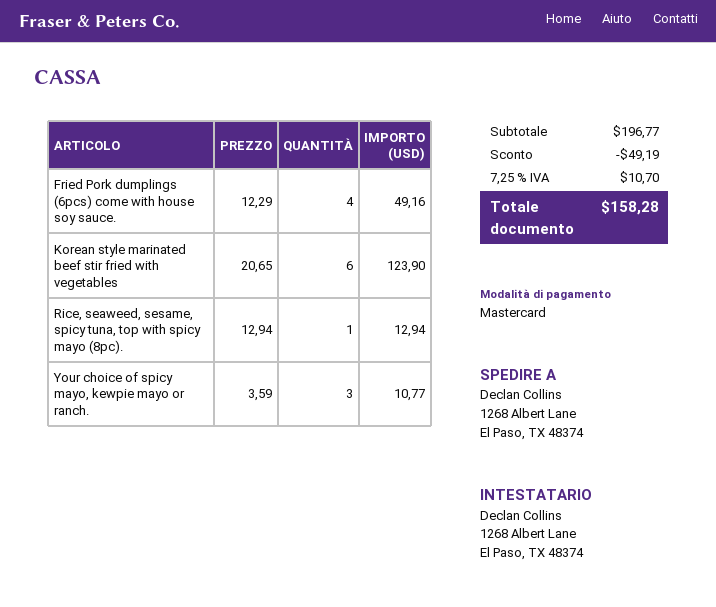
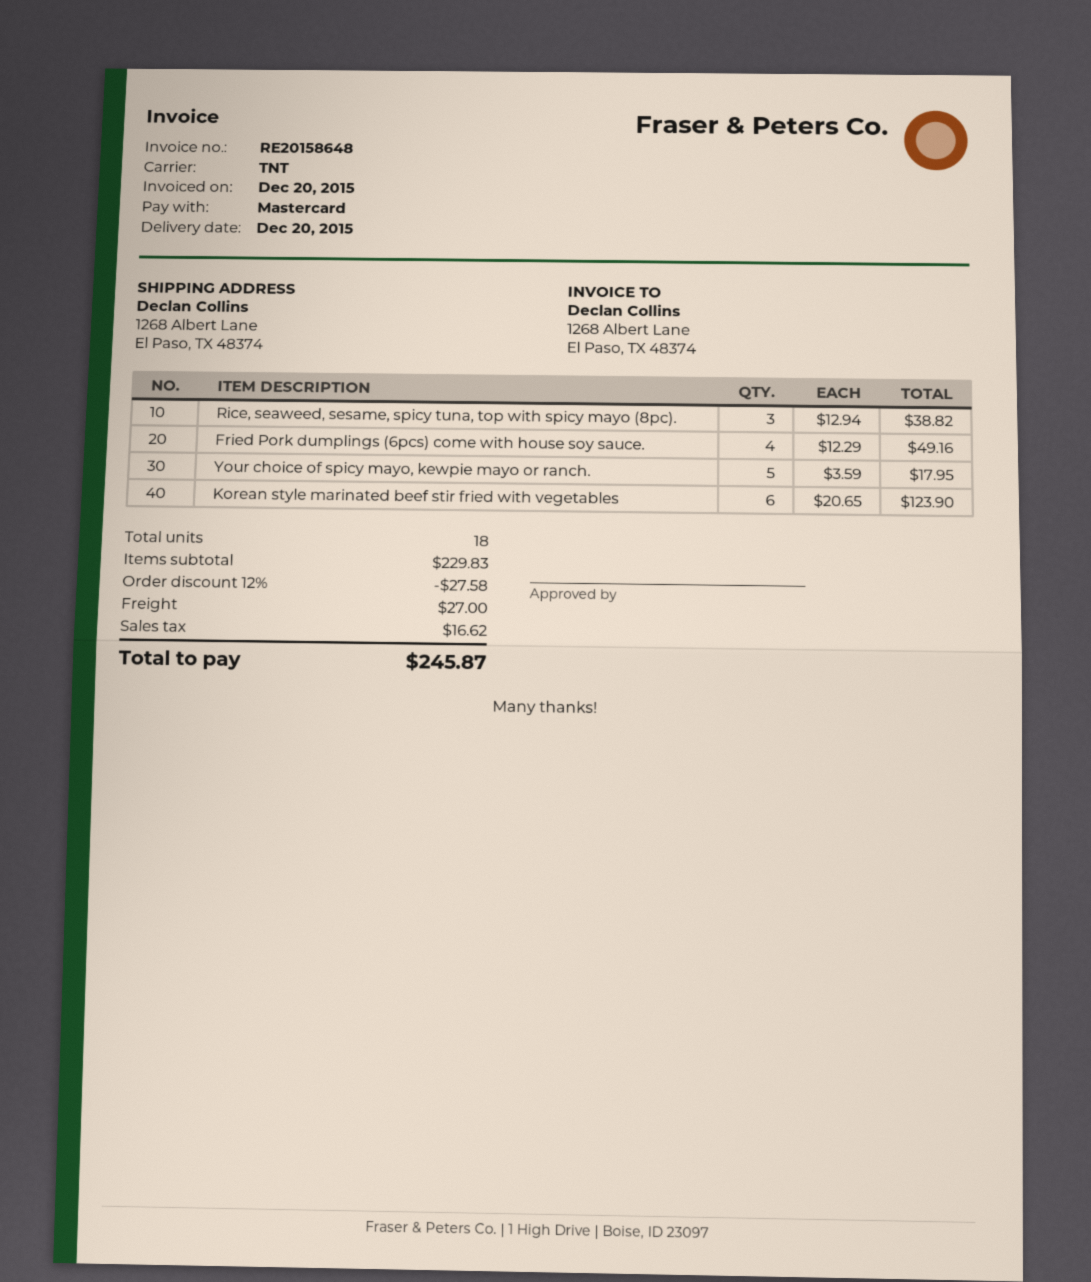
Rice, seaweed, sesame, spicy tuna, top with spicy mayo (8pc).: 1 x 12.94 = 12.94 -> 3 x 12.94 = 38.82
Your choice of spicy mayo, kewpie mayo or ranch.: 3 x 3.59 = 10.77 -> 5 x 3.59 = 17.95
subtotal: 196.77 -> 229.83
discount: 49.19 -> 27.58
shipping: none -> 27.00
tax: 10.70 -> 16.62
total: 158.28 -> 245.87

